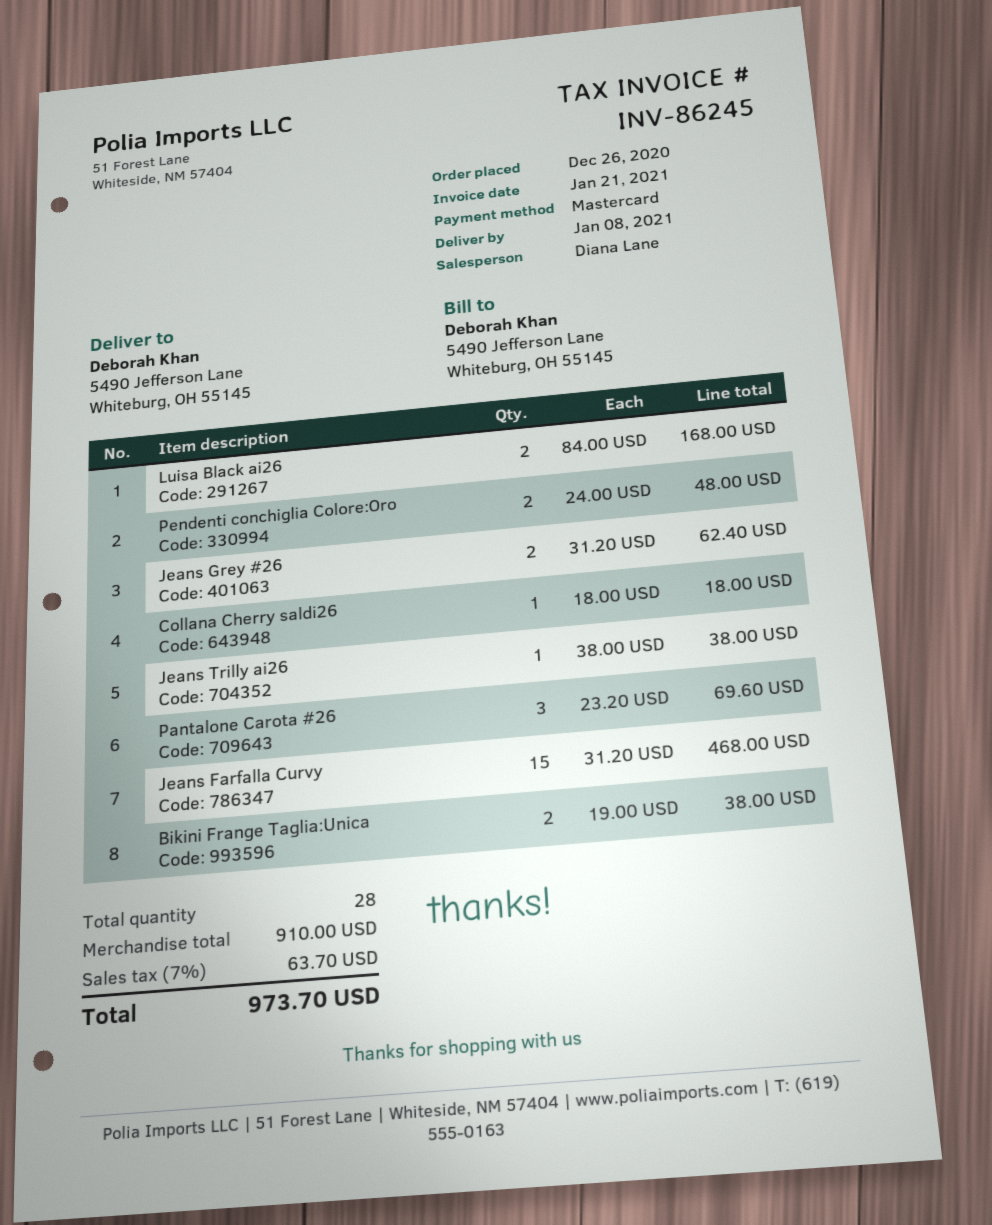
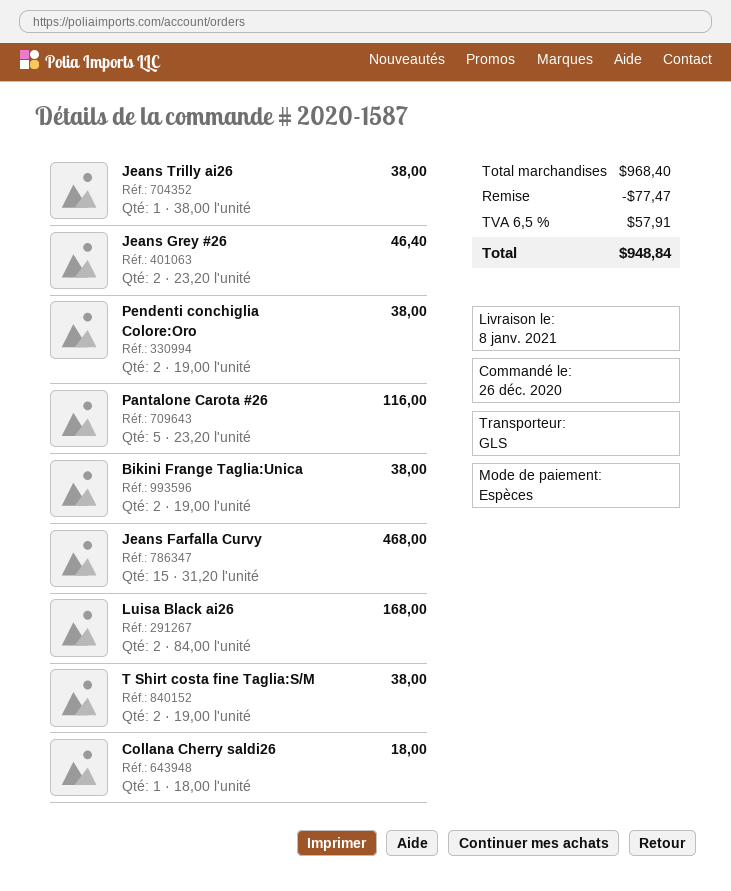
payment method: Mastercard -> cash
Pendenti conchiglia Colore:Oro: 2 x 24.00 = 48.00 -> 2 x 19.00 = 38.00
Jeans Grey #26: 2 x 31.20 = 62.40 -> 2 x 23.20 = 46.40
Pantalone Carota #26: 3 x 23.20 = 69.60 -> 5 x 23.20 = 116.00
T Shirt costa fine Taglia:S/M: none -> 2 x 19.00 = 38.00
subtotal: 910.00 -> 968.40
discount: none -> 77.47
tax: 7% = 63.70 -> 6.5% = 57.91
total: 973.70 -> 948.84

